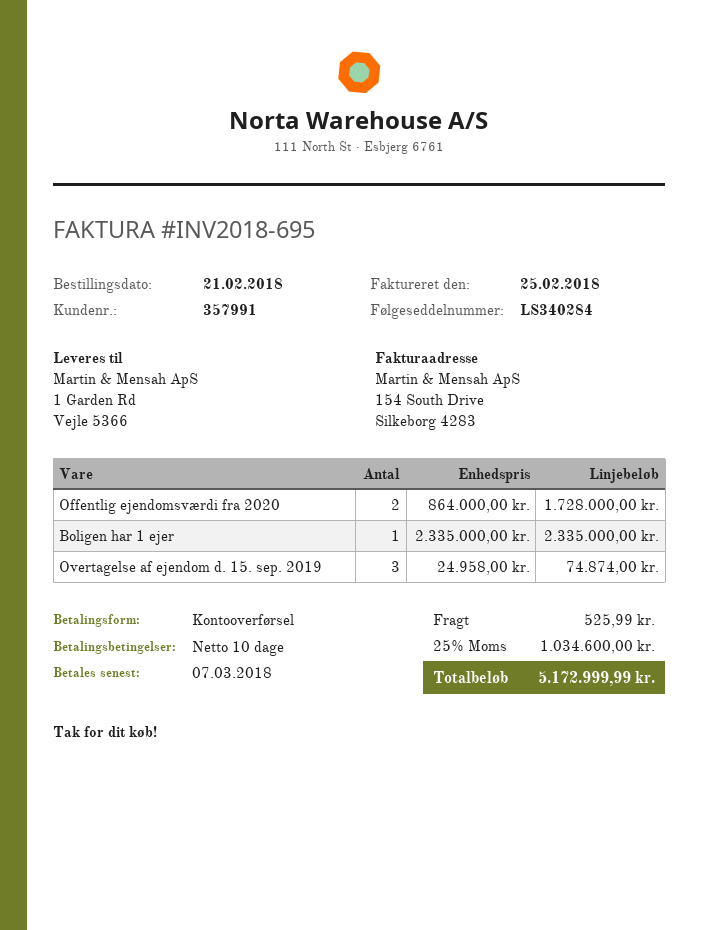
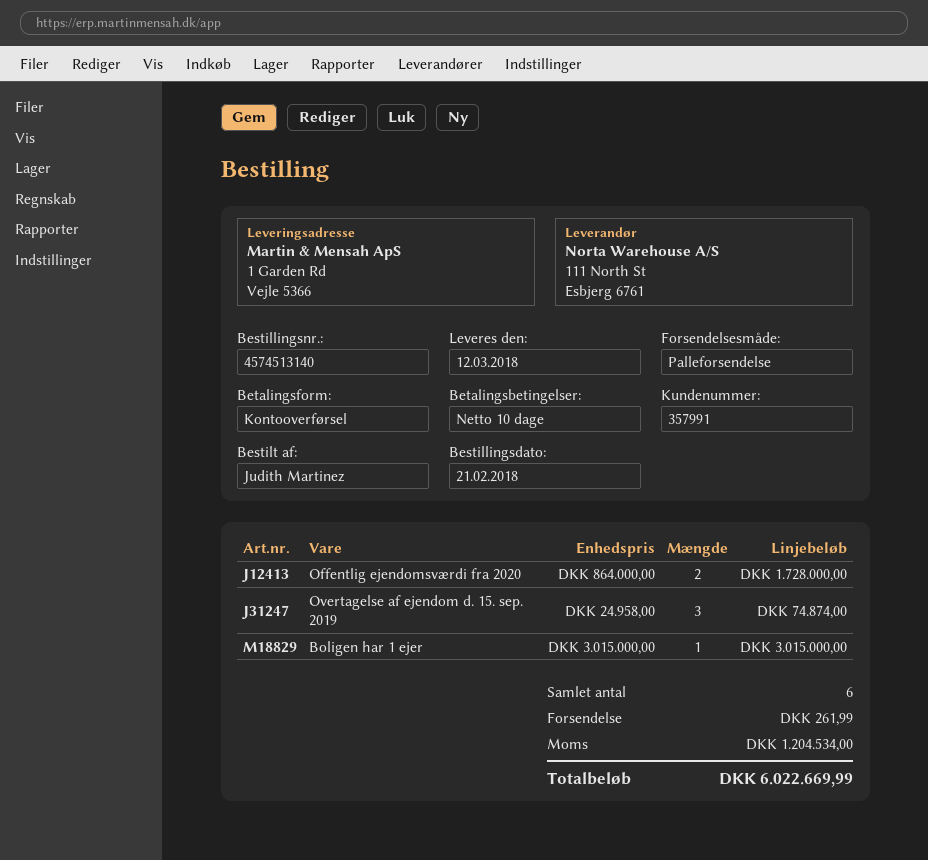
Boligen har 1 ejer: 1 x 2335000.00 = 2335000.00 -> 1 x 3015000.00 = 3015000.00
shipping: 525.99 -> 261.99
tax: 1034600.00 -> 1204534.00
total: 5172999.99 -> 6022669.99

